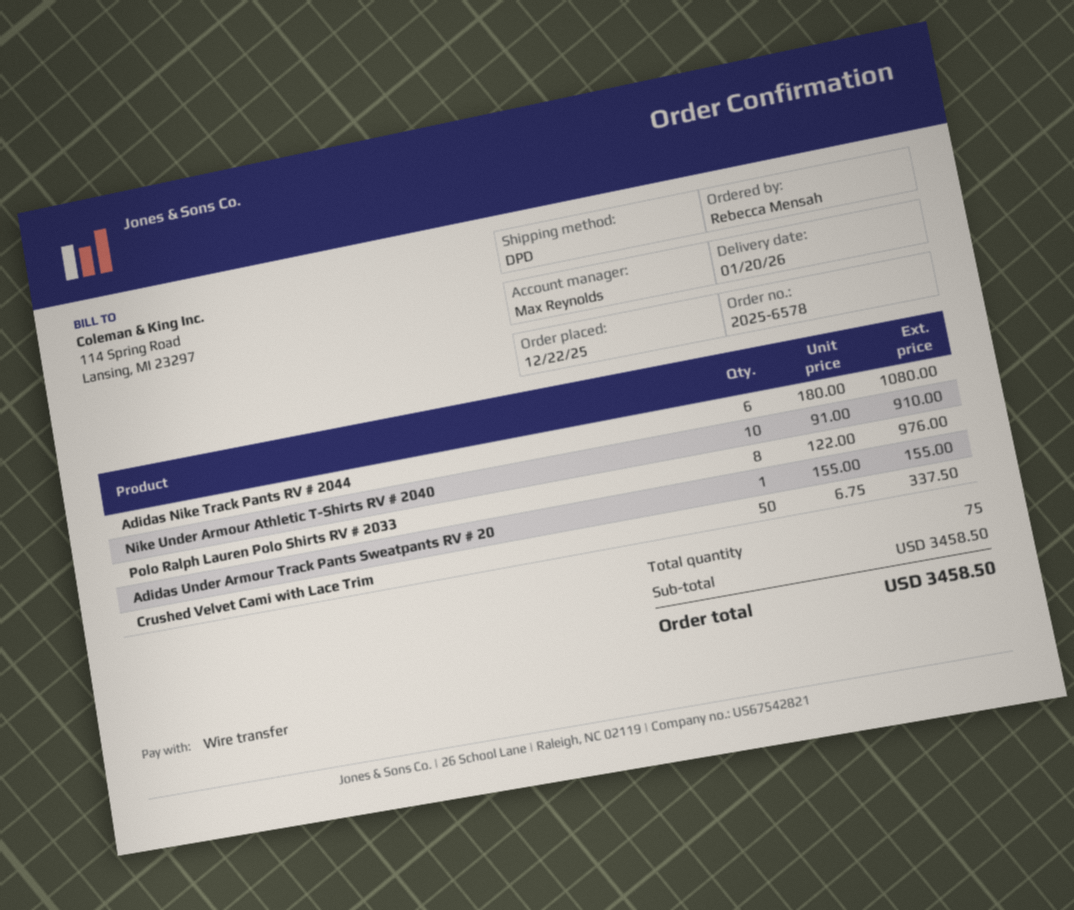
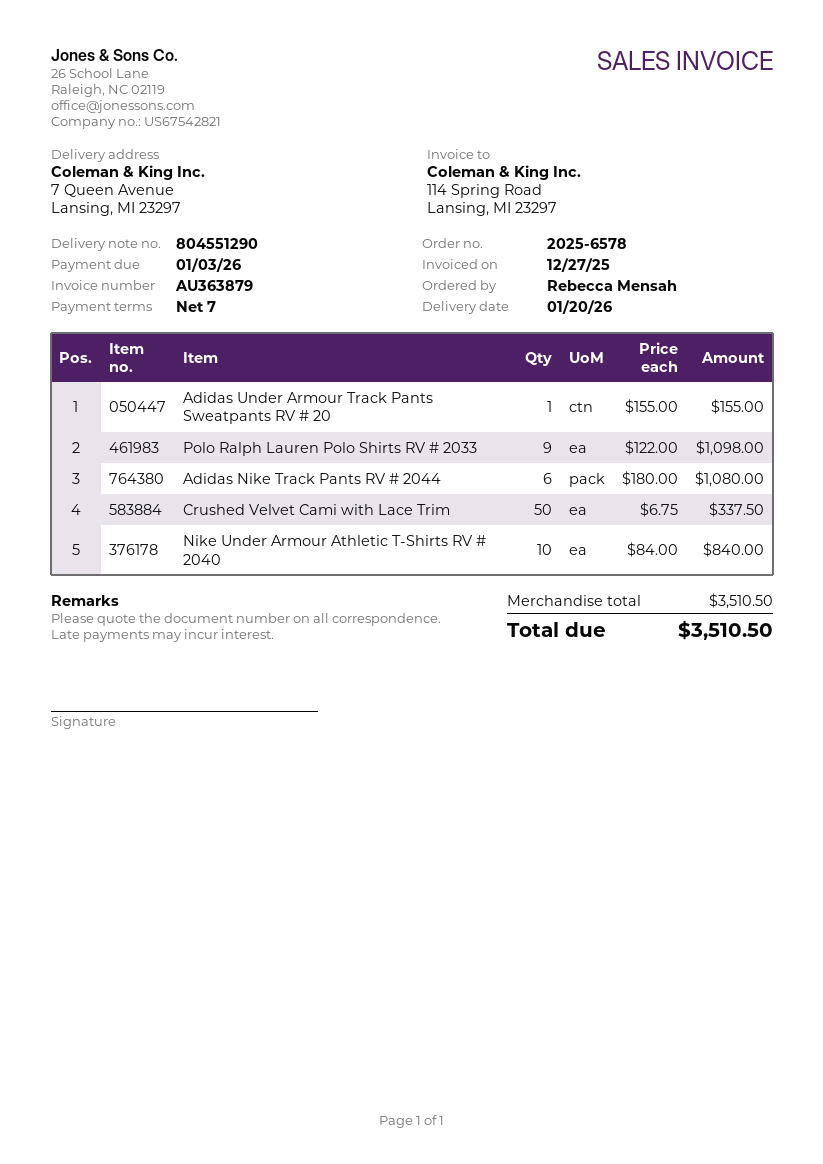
Nike Under Armour Athletic T-Shirts RV # 2040: 10 x 91.00 = 910.00 -> 10 x 84.00 = 840.00
Polo Ralph Lauren Polo Shirts RV # 2033: 8 x 122.00 = 976.00 -> 9 x 122.00 = 1098.00
subtotal: 3458.50 -> 3510.50
total: 3458.50 -> 3510.50

